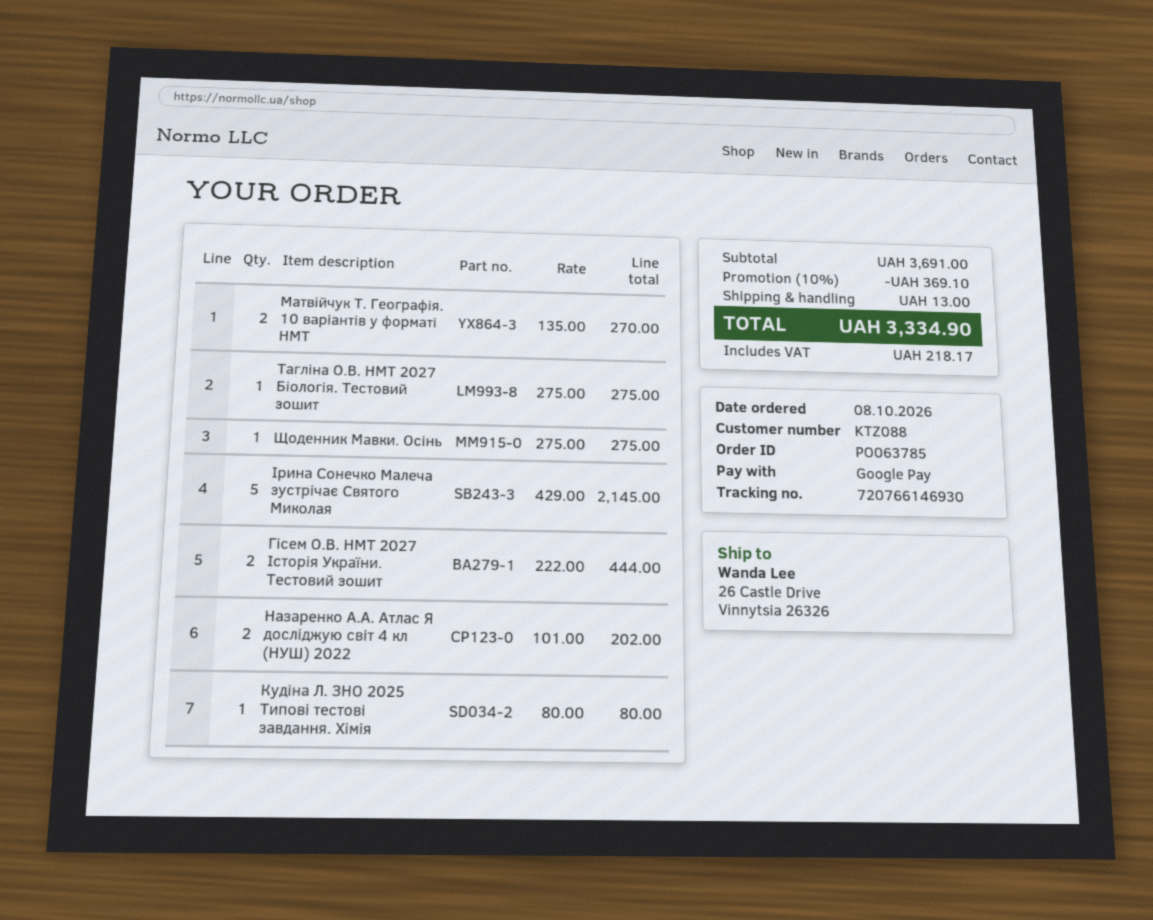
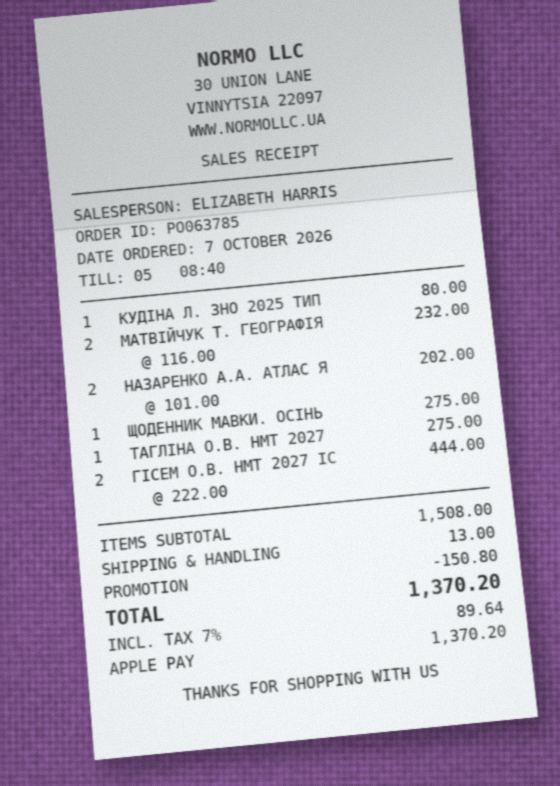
order date: 2026-10-08 -> 2026-10-07
payment method: Google Pay -> Apple Pay
Матвійчук Т. Географія. 10 варіантів у форматі НМТ: 2 x 135.00 = 270.00 -> 2 x 116.00 = 232.00
Ірина Сонечко Малеча зустрічає Святого Миколая: 5 x 429.00 = 2145.00 -> none
subtotal: 3691.00 -> 1508.00
discount: 369.10 -> 150.80
tax: 218.17 -> 89.64
total: 3334.90 -> 1370.20

